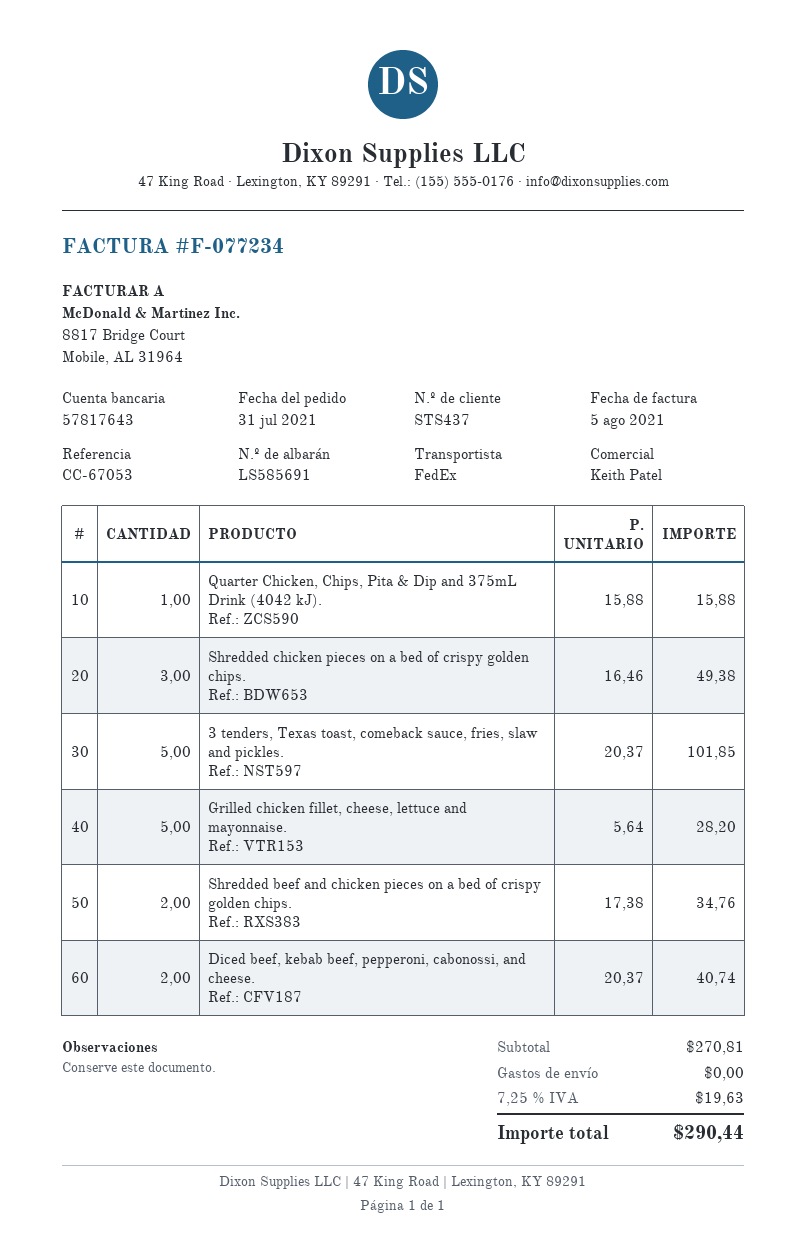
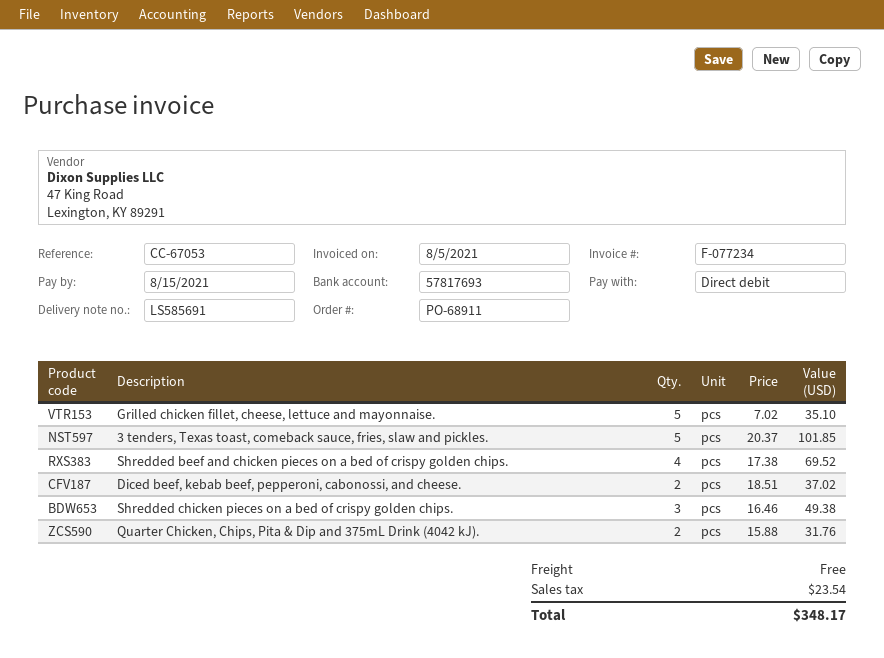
bank account: 57817643 -> 57817693
Quarter Chicken, Chips, Pita & Dip and 375mL Drink (4042 kJ).: 1 x 15.88 = 15.88 -> 2 x 15.88 = 31.76
Grilled chicken fillet, cheese, lettuce and mayonnaise.: 5 x 5.64 = 28.20 -> 5 x 7.02 = 35.10
Shredded beef and chicken pieces on a bed of crispy golden chips.: 2 x 17.38 = 34.76 -> 4 x 17.38 = 69.52
Diced beef, kebab beef, pepperoni, cabonossi, and cheese.: 2 x 20.37 = 40.74 -> 2 x 18.51 = 37.02
tax: 19.63 -> 23.54
total: 290.44 -> 348.17

